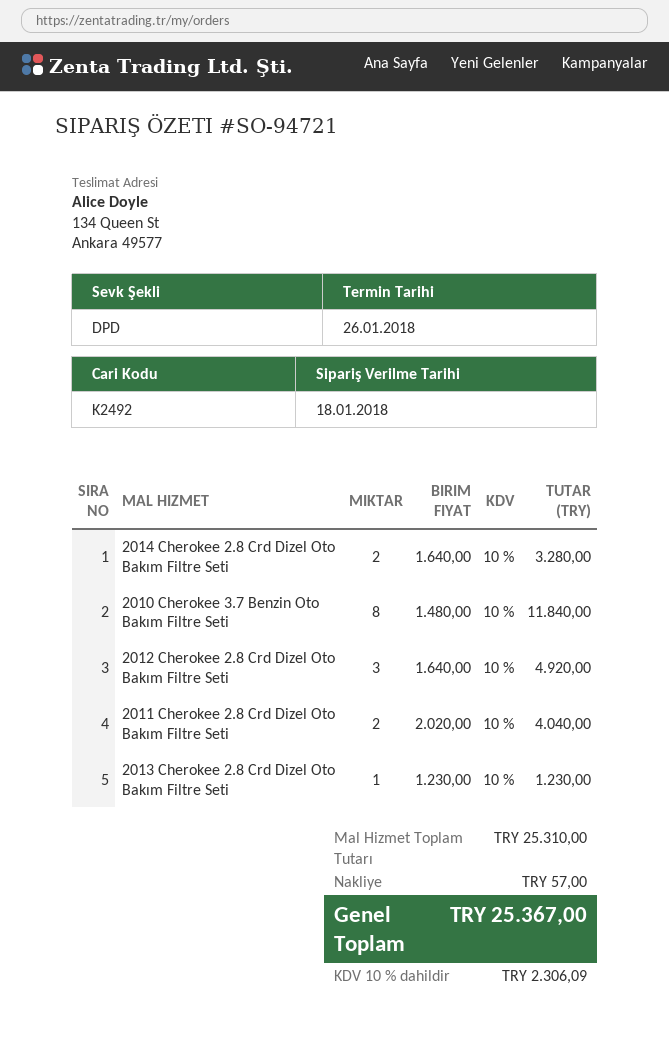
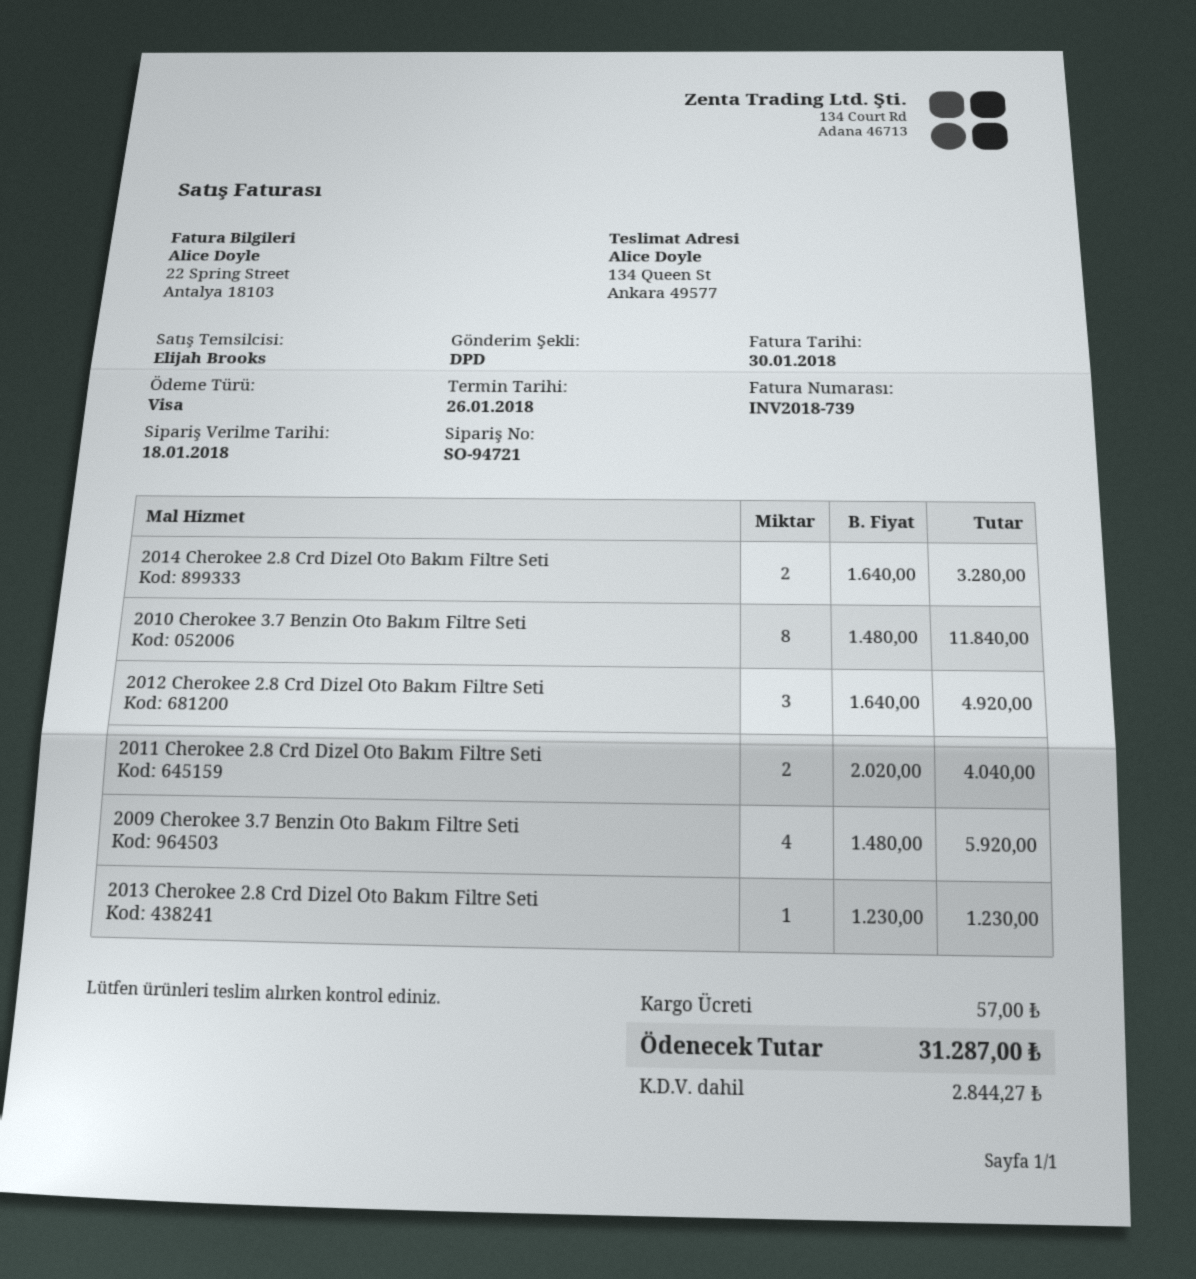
2009 Cherokee 3.7 Benzin Oto Bakım Filtre Seti: none -> 4 x 1480.00 = 5920.00
tax: 2306.09 -> 2844.27
total: 25367.00 -> 31287.00

